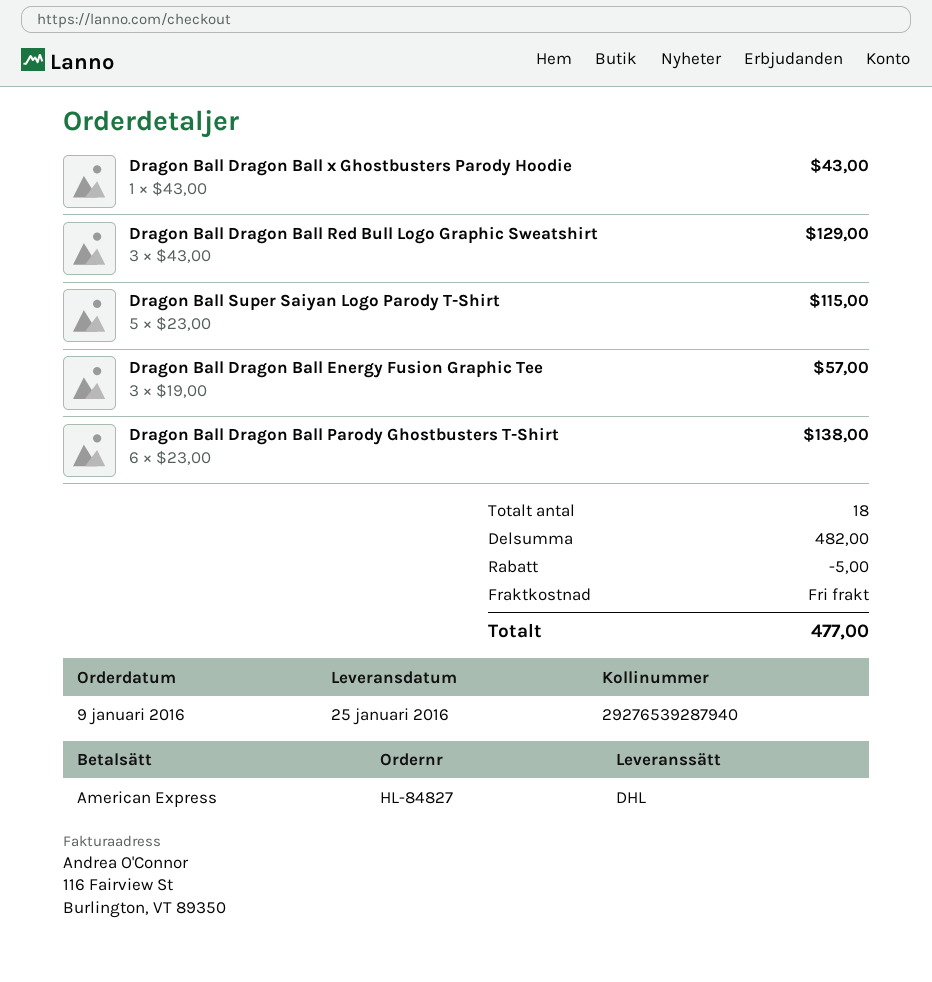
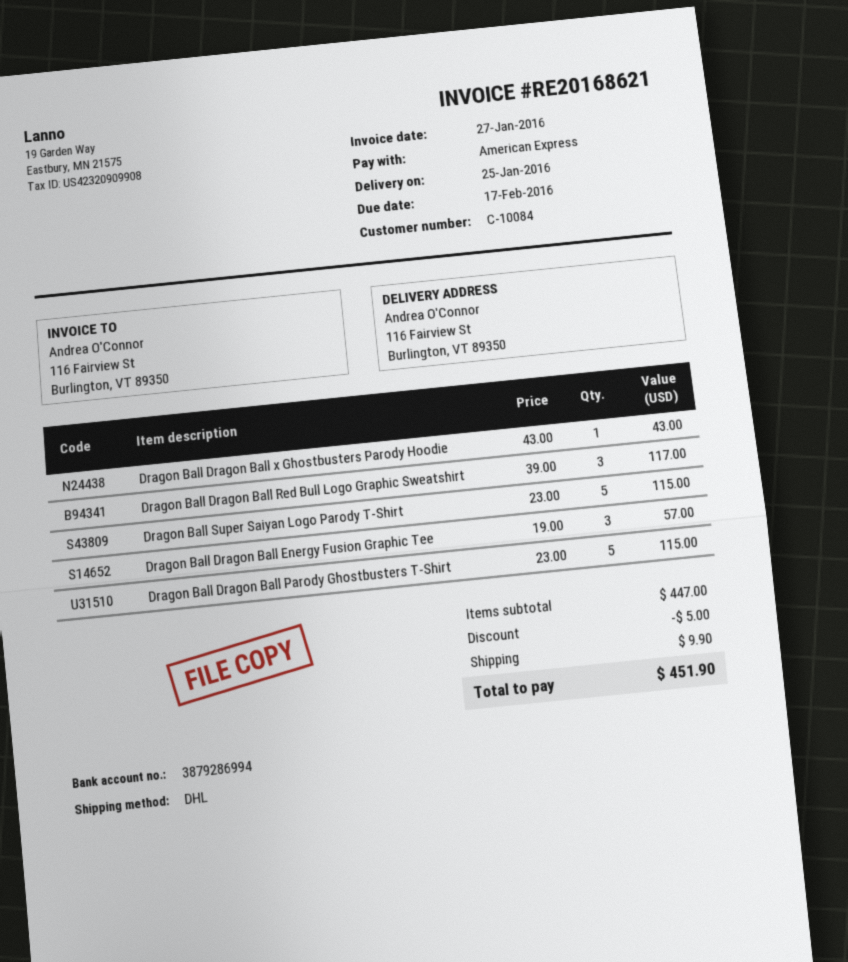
Dragon Ball Dragon Ball Red Bull Logo Graphic Sweatshirt: 3 x 43.00 = 129.00 -> 3 x 39.00 = 117.00
Dragon Ball Dragon Ball Parody Ghostbusters T-Shirt: 6 x 23.00 = 138.00 -> 5 x 23.00 = 115.00
subtotal: 482.00 -> 447.00
shipping: 0.00 -> 9.90
total: 477.00 -> 451.90

